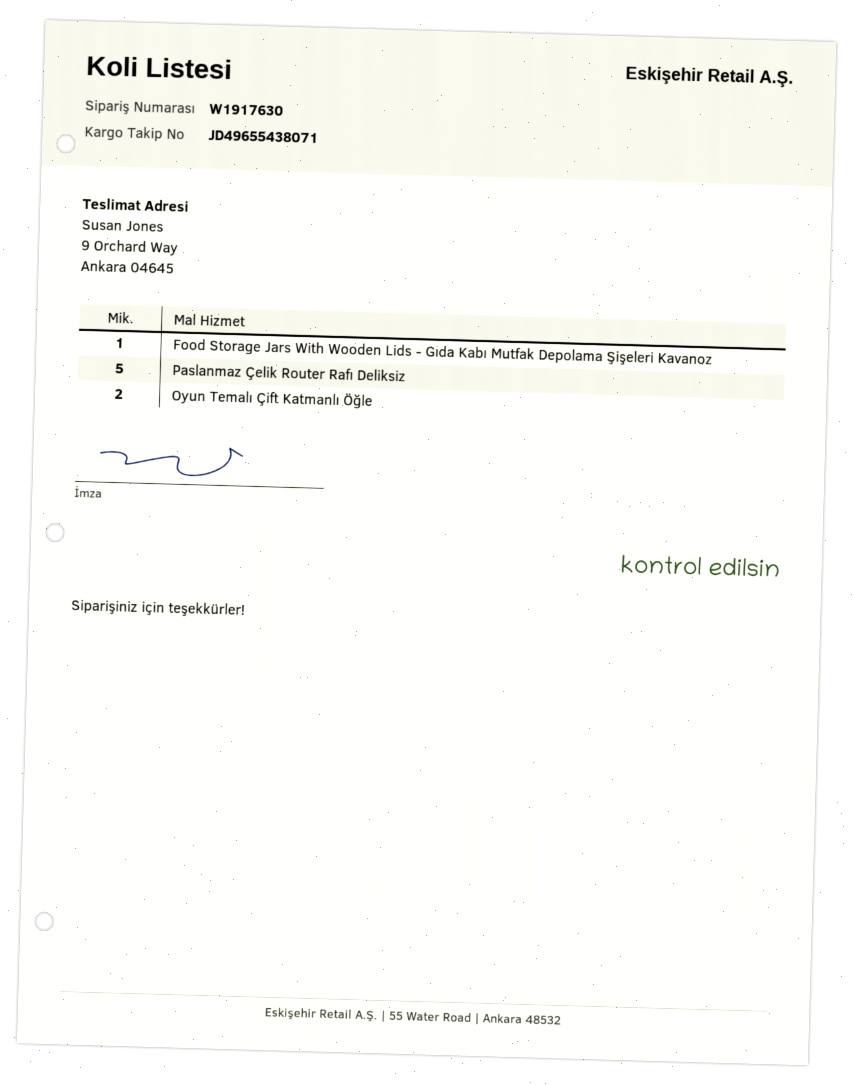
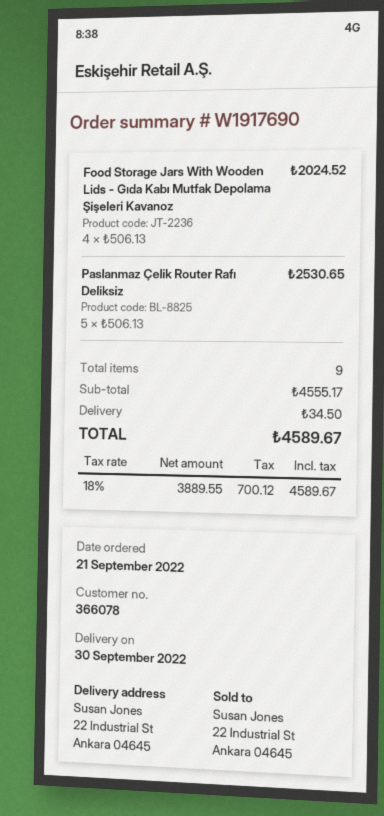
order number: W1917630 -> W1917690
ship to: 9 Orchard Way, Ankara 04645 -> 22 Industrial St, Ankara 04645
Food Storage Jars With Wooden Lids - Gıda Kabı Mutfak Depolama Şişeleri Kavanoz: 1 -> 4
Oyun Temalı Çift Katmanlı Öğle: 2 -> none

